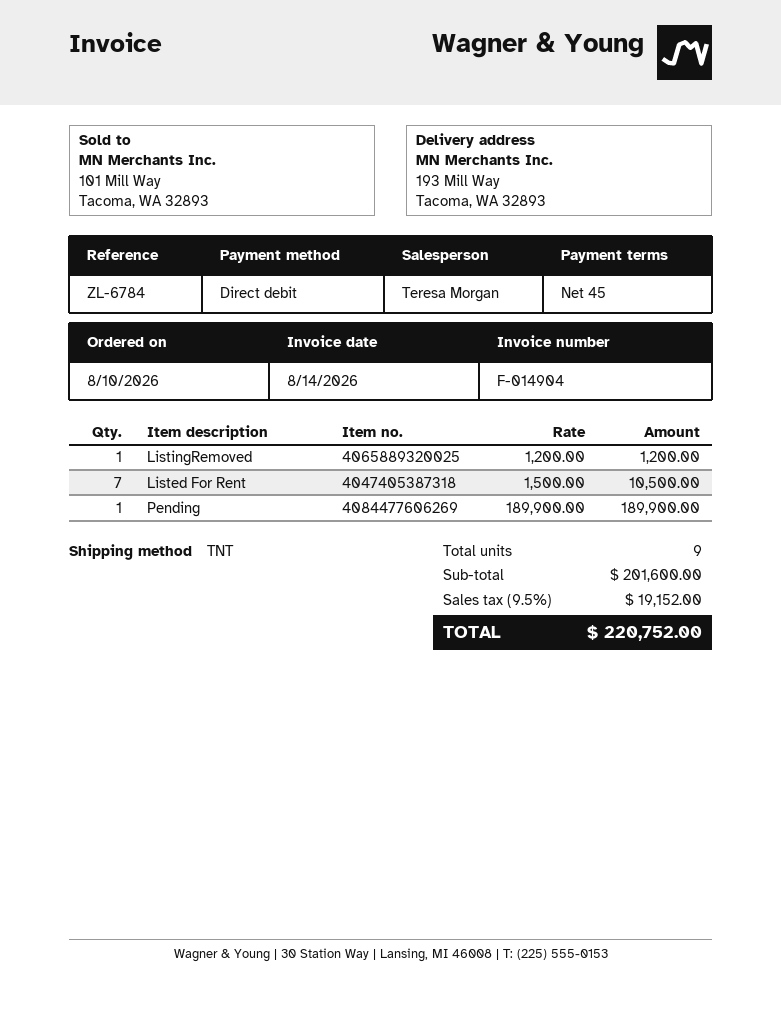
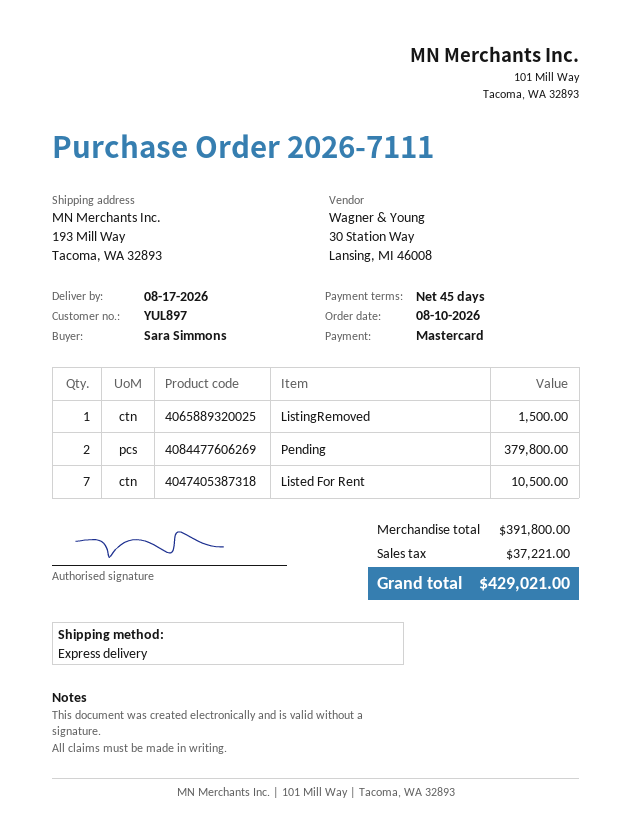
payment method: direct debit -> Mastercard
shipping method: TNT -> express
ListingRemoved: 1 for 1200.00 -> 1 for 1500.00
Pending: 1 for 189900.00 -> 2 for 379800.00
subtotal: 201600.00 -> 391800.00
tax: 19152.00 -> 37221.00
total: 220752.00 -> 429021.00

